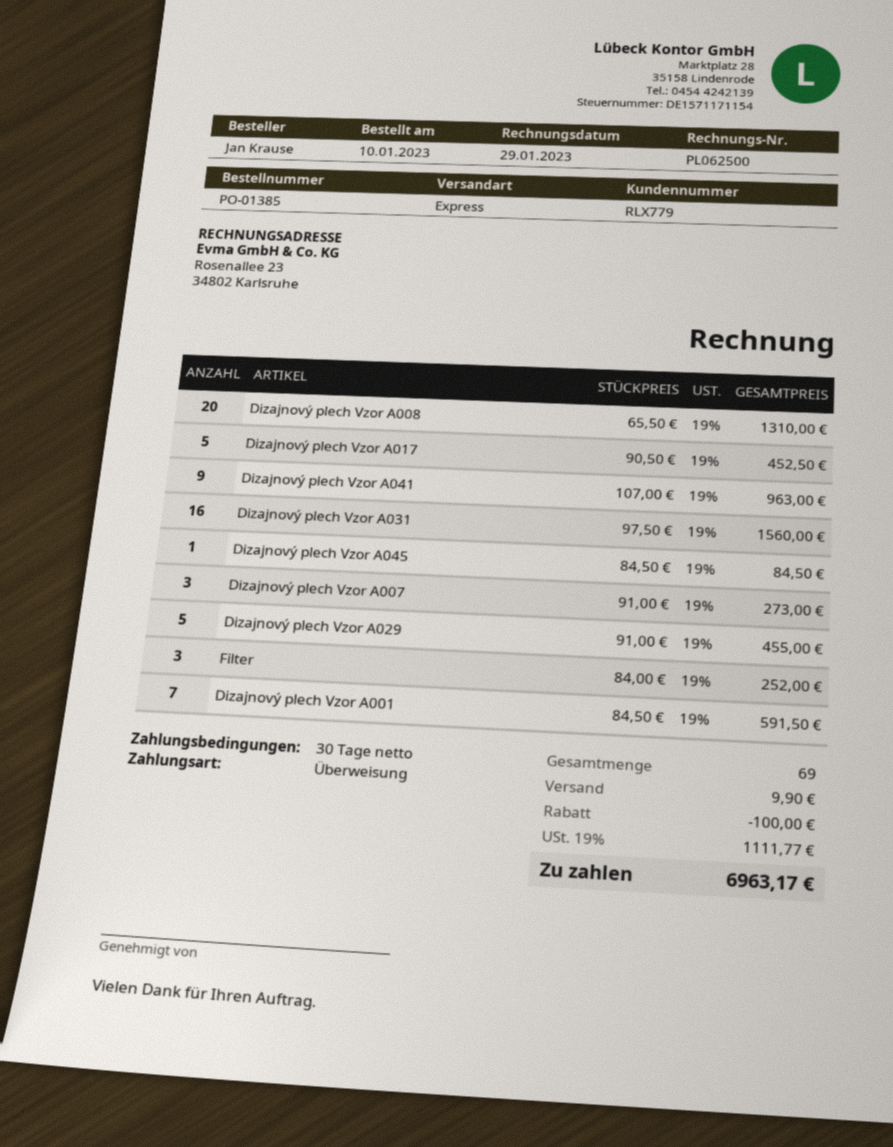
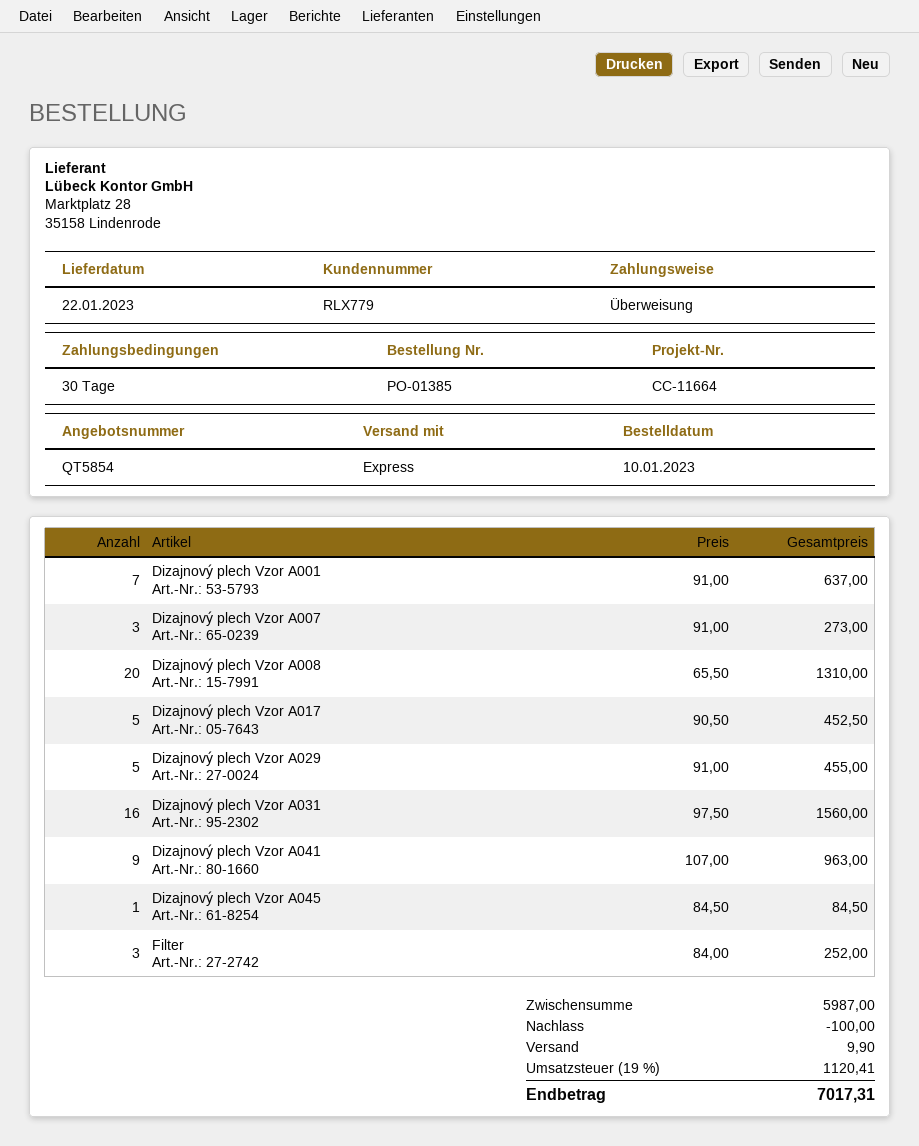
Dizajnový plech Vzor A001: 7 x 84.50 = 591.50 -> 7 x 91.00 = 637.00
tax: 19% = 1111.77 -> 19% = 1120.41
total: 6963.17 -> 7017.31

